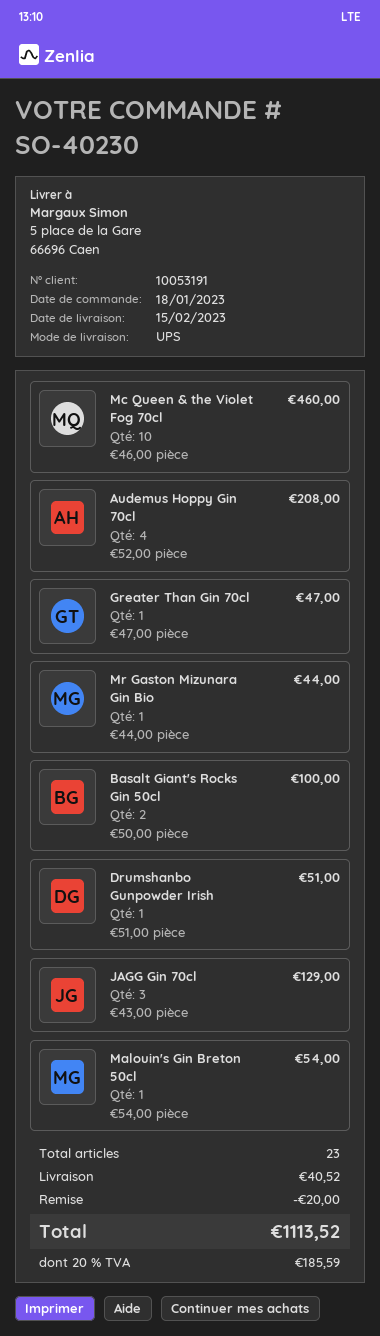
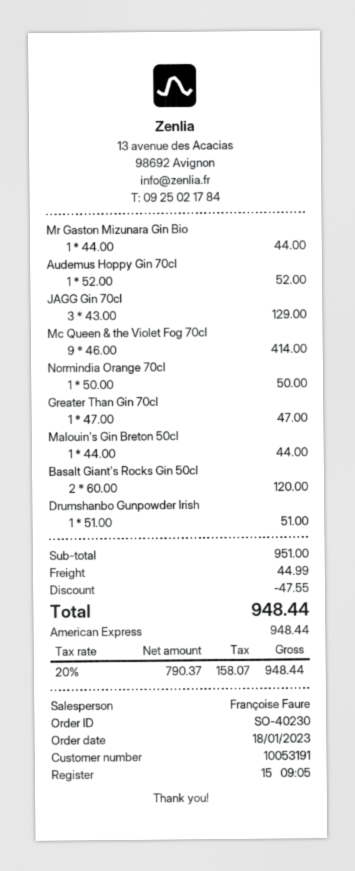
Mc Queen & the Violet Fog 70cl: 10 x 46.00 = 460.00 -> 9 x 46.00 = 414.00
Audemus Hoppy Gin 70cl: 4 x 52.00 = 208.00 -> 1 x 52.00 = 52.00
Basalt Giant's Rocks Gin 50cl: 2 x 50.00 = 100.00 -> 2 x 60.00 = 120.00
Malouin's Gin Breton 50cl: 1 x 54.00 = 54.00 -> 1 x 44.00 = 44.00
Normindia Orange 70cl: none -> 1 x 50.00 = 50.00
discount: 20.00 -> 47.55
shipping: 40.52 -> 44.99
tax: 20% = 185.59 -> 20% = 158.07
total: 1113.52 -> 948.44

